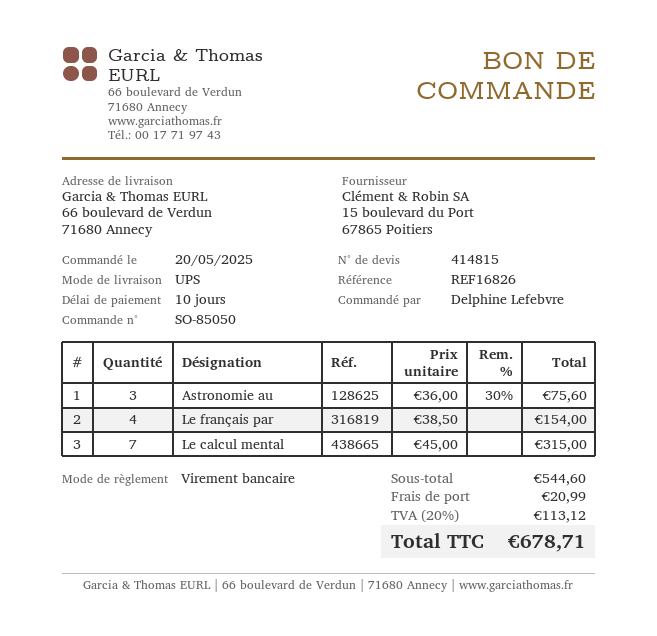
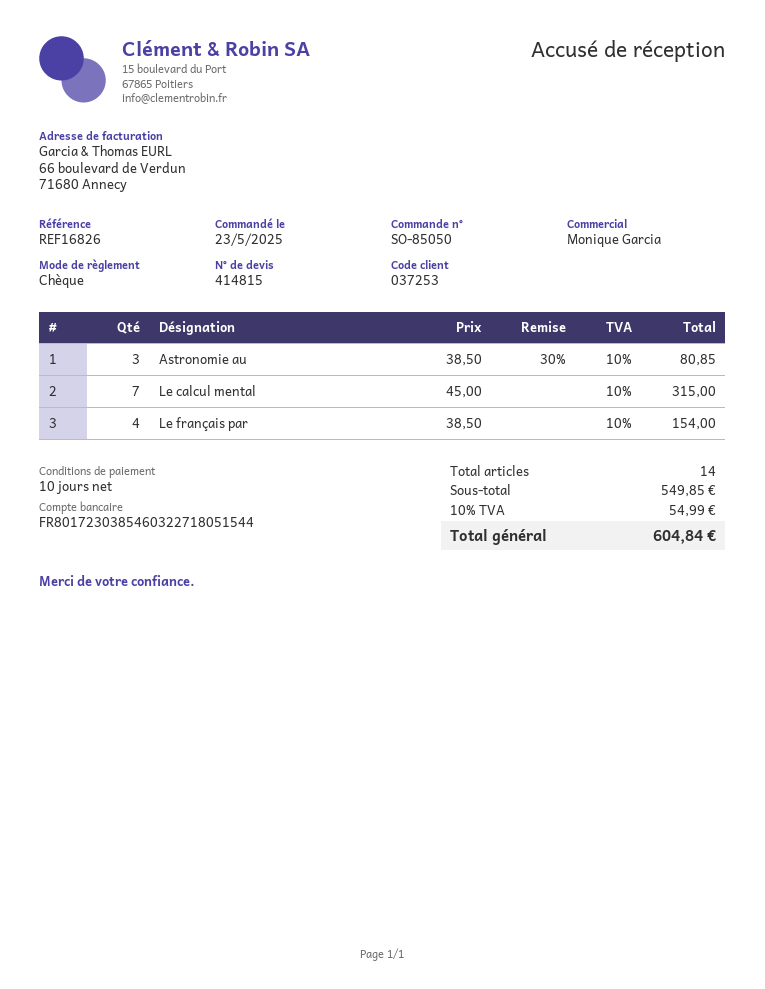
order date: 2025-05-20 -> 2025-05-23
payment method: bank transfer -> cheque
Astronomie au: 3 x 36.00 - 30% = 75.60 -> 3 x 38.50 - 30% = 80.85
subtotal: 544.60 -> 549.85
shipping: 20.99 -> none
tax: 20% = 113.12 -> 10% = 54.99
total: 678.71 -> 604.84

